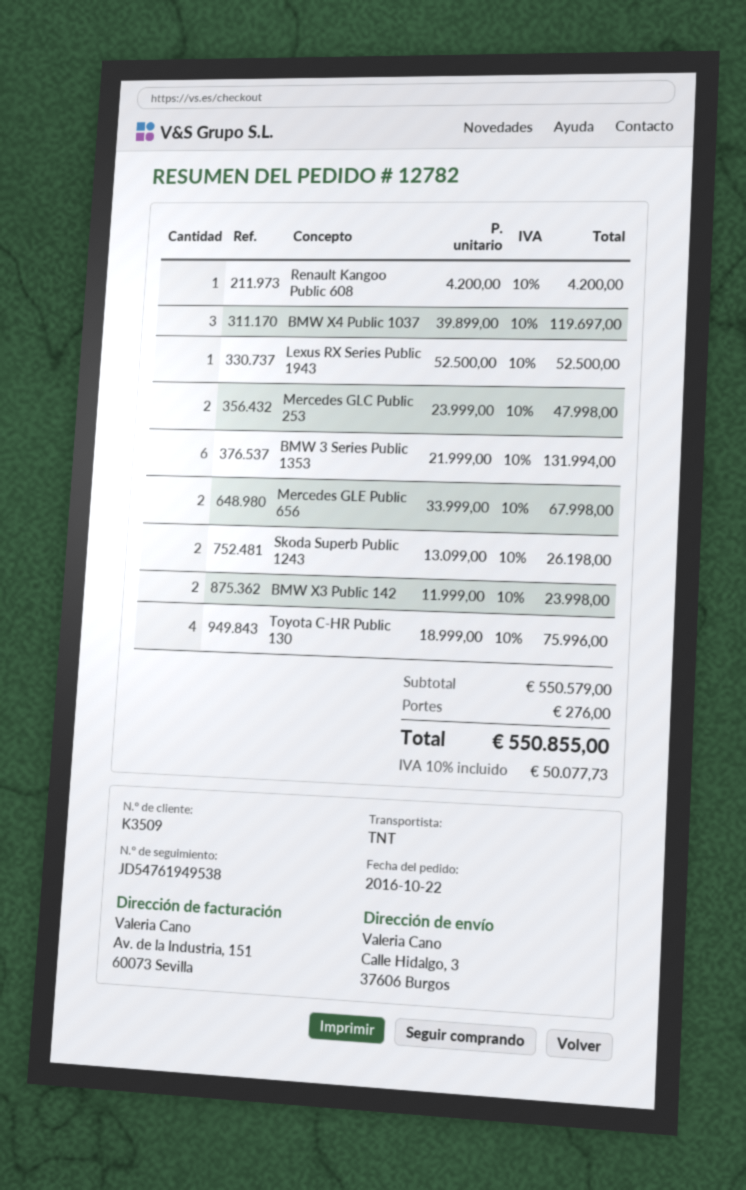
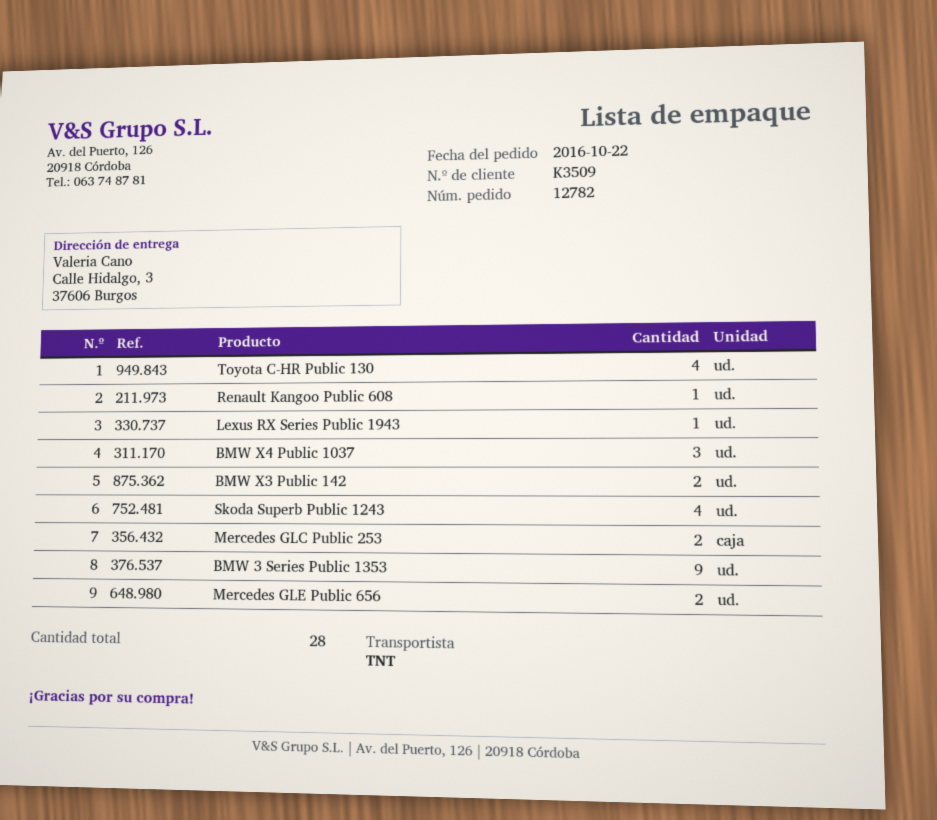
BMW 3 Series Public 1353: 6 -> 9
Skoda Superb Public 1243: 2 -> 4

